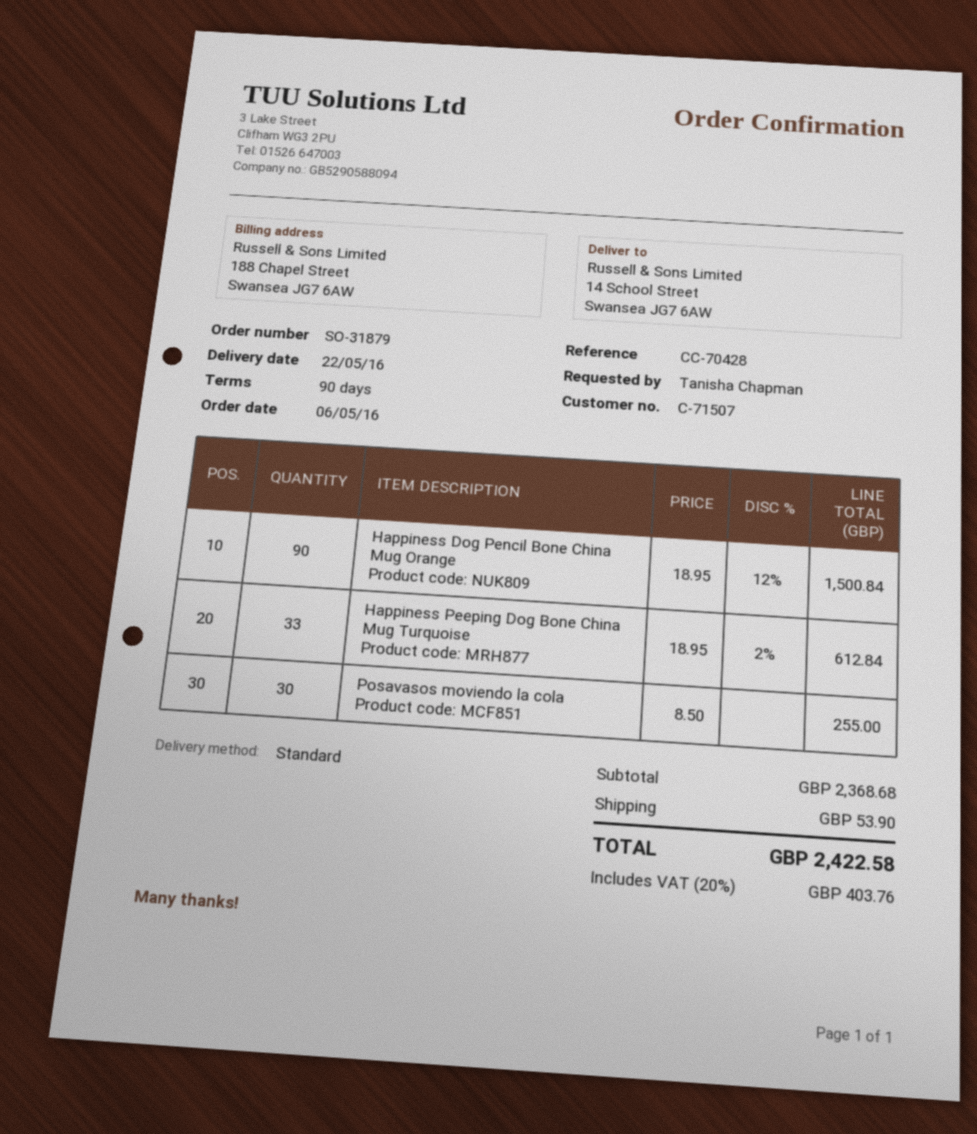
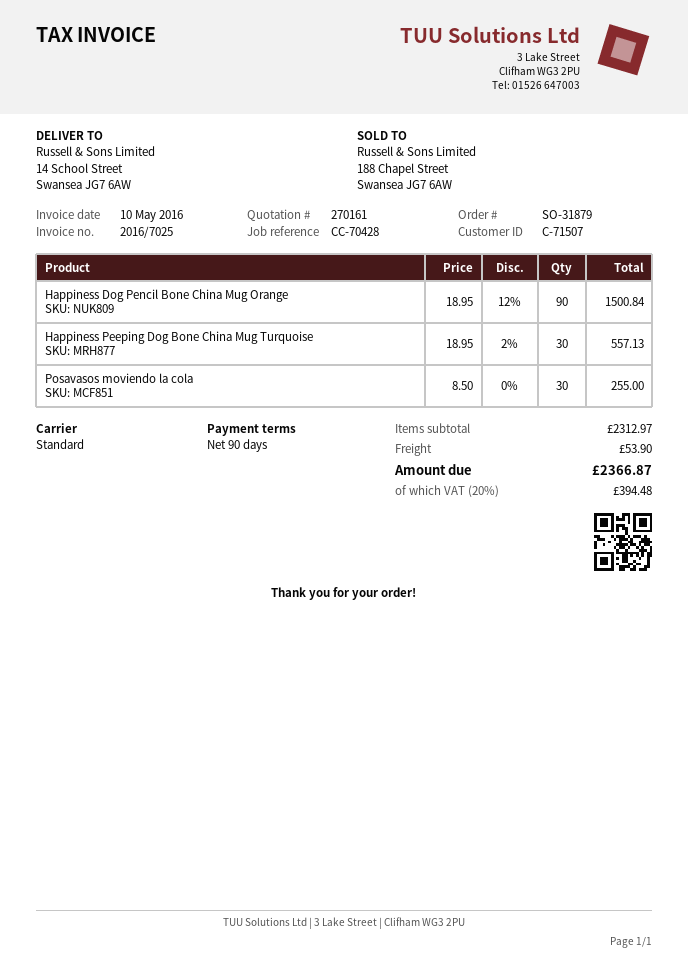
Happiness Peeping Dog Bone China Mug Turquoise: 33 x 18.95 - 2% = 612.84 -> 30 x 18.95 - 2% = 557.13
subtotal: 2368.68 -> 2312.97
tax: 20% = 403.76 -> 20% = 394.48
total: 2422.58 -> 2366.87

